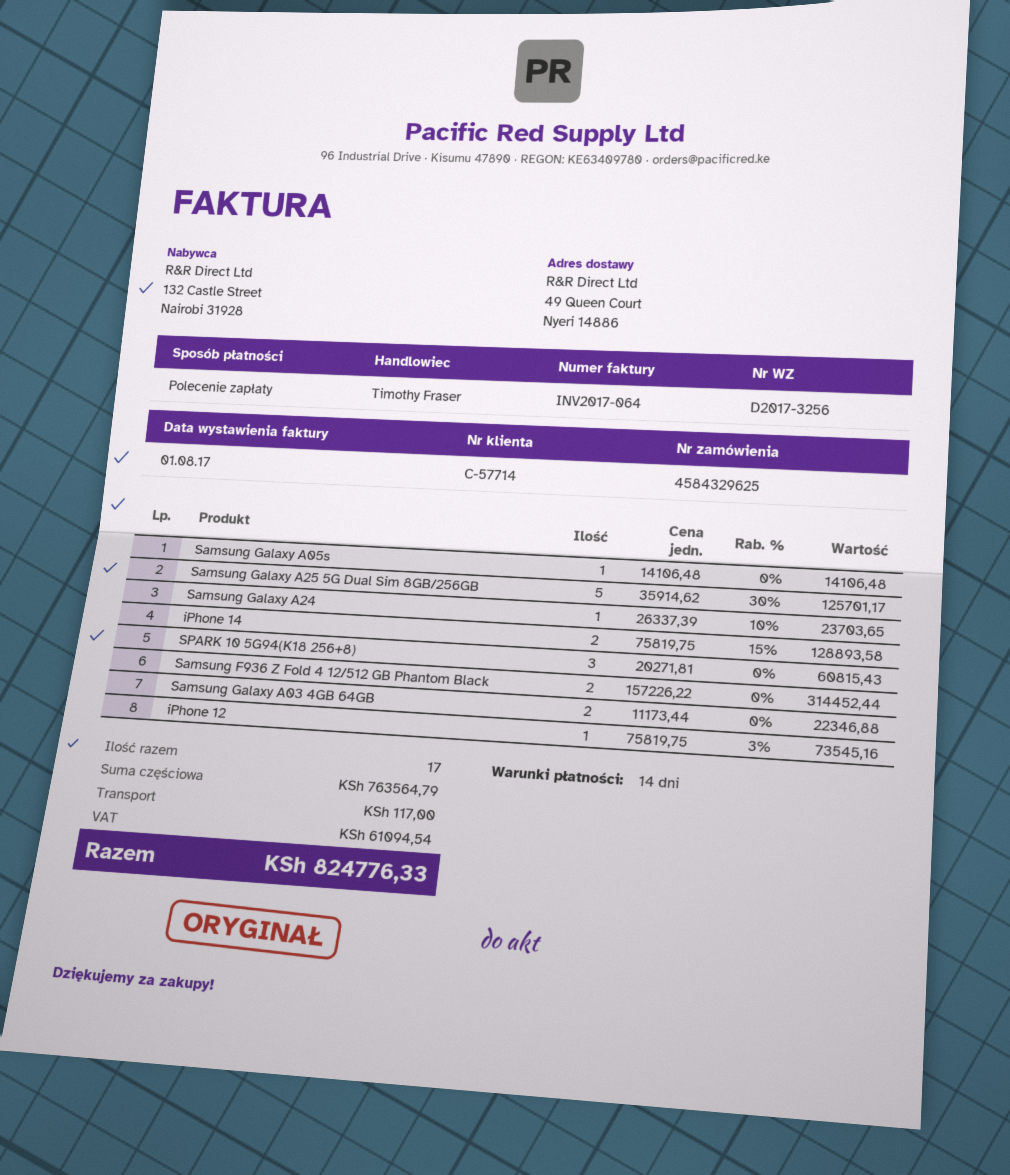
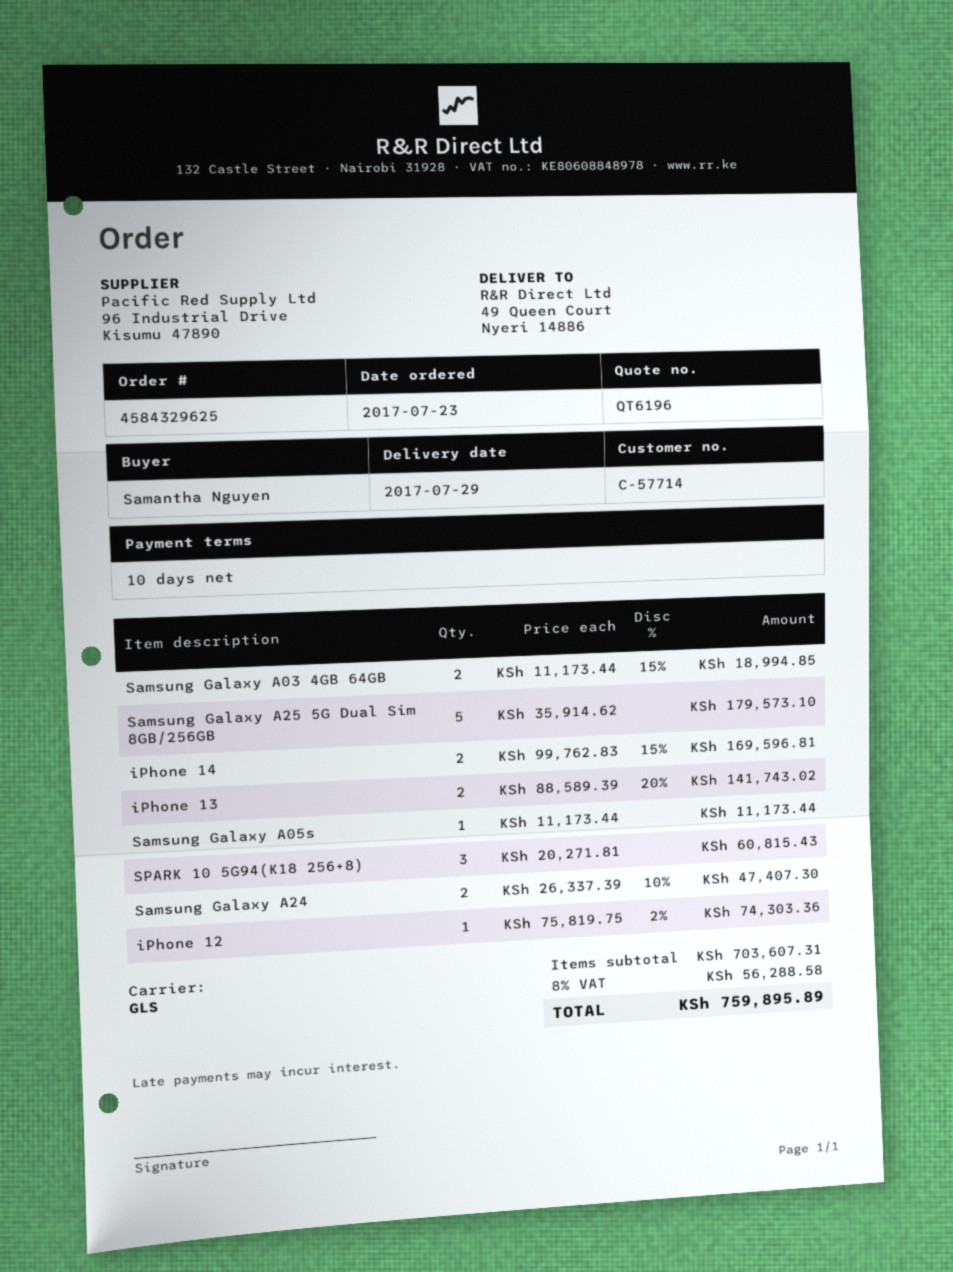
payment terms: 14 days -> 10 days
Samsung Galaxy A05s: 1 x 14106.48 = 14106.48 -> 1 x 11173.44 = 11173.44
Samsung Galaxy A25 5G Dual Sim 8GB/256GB: 5 x 35914.62 - 30% = 125701.17 -> 5 x 35914.62 = 179573.10
Samsung Galaxy A24: 1 x 26337.39 - 10% = 23703.65 -> 2 x 26337.39 - 10% = 47407.30
iPhone 14: 2 x 75819.75 - 15% = 128893.58 -> 2 x 99762.83 - 15% = 169596.81
Samsung F936 Z Fold 4 12/512 GB Phantom Black: 2 x 157226.22 = 314452.44 -> none
Samsung Galaxy A03 4GB 64GB: 2 x 11173.44 = 22346.88 -> 2 x 11173.44 - 15% = 18994.85
iPhone 12: 1 x 75819.75 - 3% = 73545.16 -> 1 x 75819.75 - 2% = 74303.36
iPhone 13: none -> 2 x 88589.39 - 20% = 141743.02
subtotal: 763564.79 -> 703607.31
shipping: 117.00 -> none
tax: 61094.54 -> 56288.58
total: 824776.33 -> 759895.89

